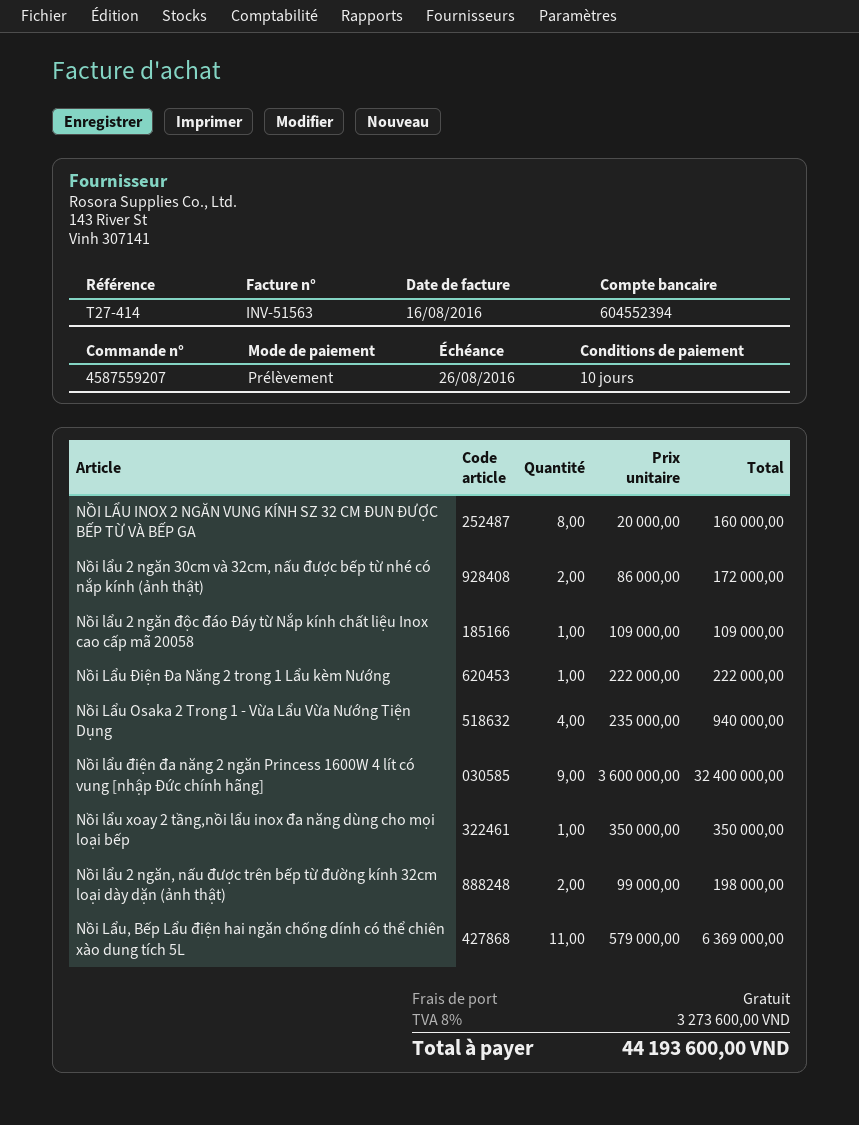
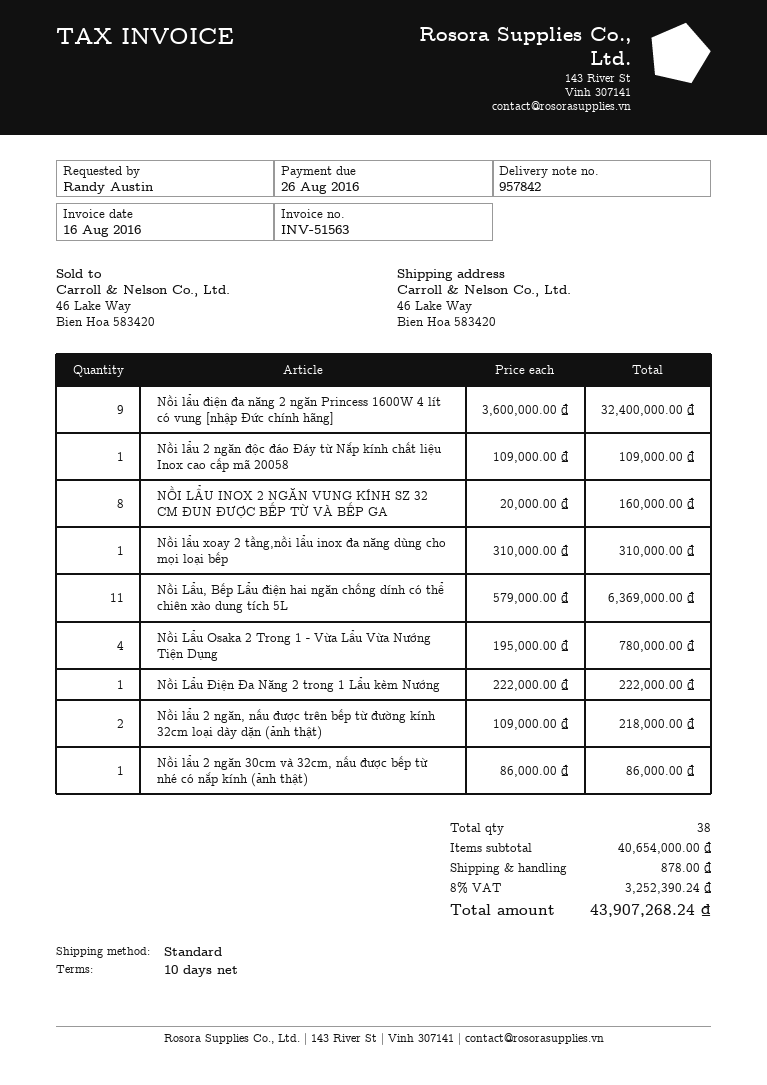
Nồi lẩu 2 ngăn 30cm và 32cm, nấu được bếp từ nhé có nắp kính (ảnh thật): 2 x 86000.00 = 172000.00 -> 1 x 86000.00 = 86000.00
Nồi Lẩu Osaka 2 Trong 1 - Vừa Lẩu Vừa Nướng Tiện Dụng: 4 x 235000.00 = 940000.00 -> 4 x 195000.00 = 780000.00
Nồi lẩu xoay 2 tầng,nồi lẩu inox đa năng dùng cho mọi loại bếp: 1 x 350000.00 = 350000.00 -> 1 x 310000.00 = 310000.00
Nồi lẩu 2 ngăn, nấu được trên bếp từ đường kính 32cm loại dày dặn (ảnh thật): 2 x 99000.00 = 198000.00 -> 2 x 109000.00 = 218000.00
shipping: 0.00 -> 878.00
tax: 8% = 3273600.00 -> 8% = 3252390.24
total: 44193600.00 -> 43907268.24

